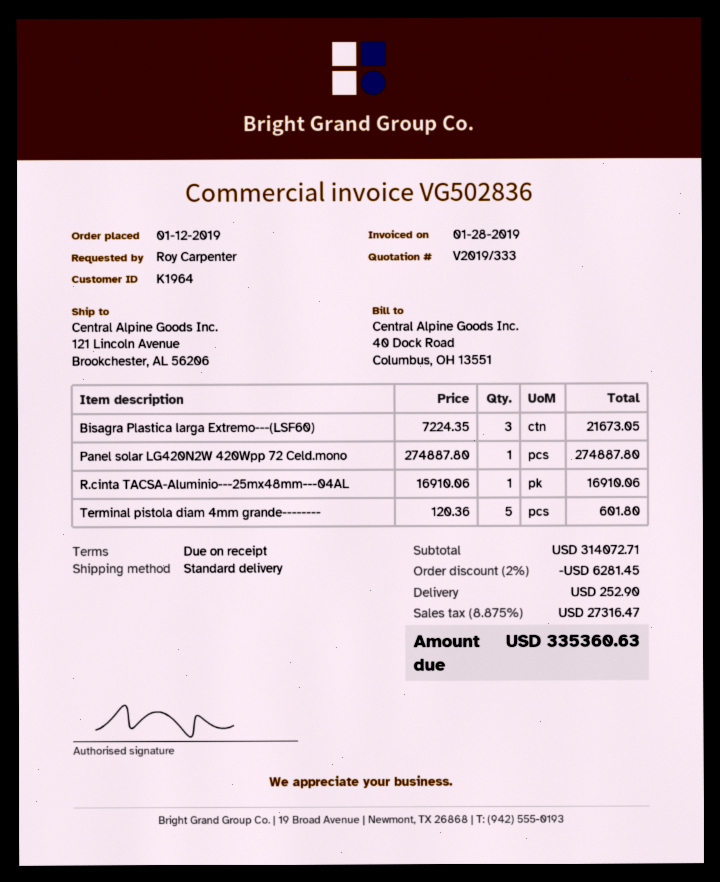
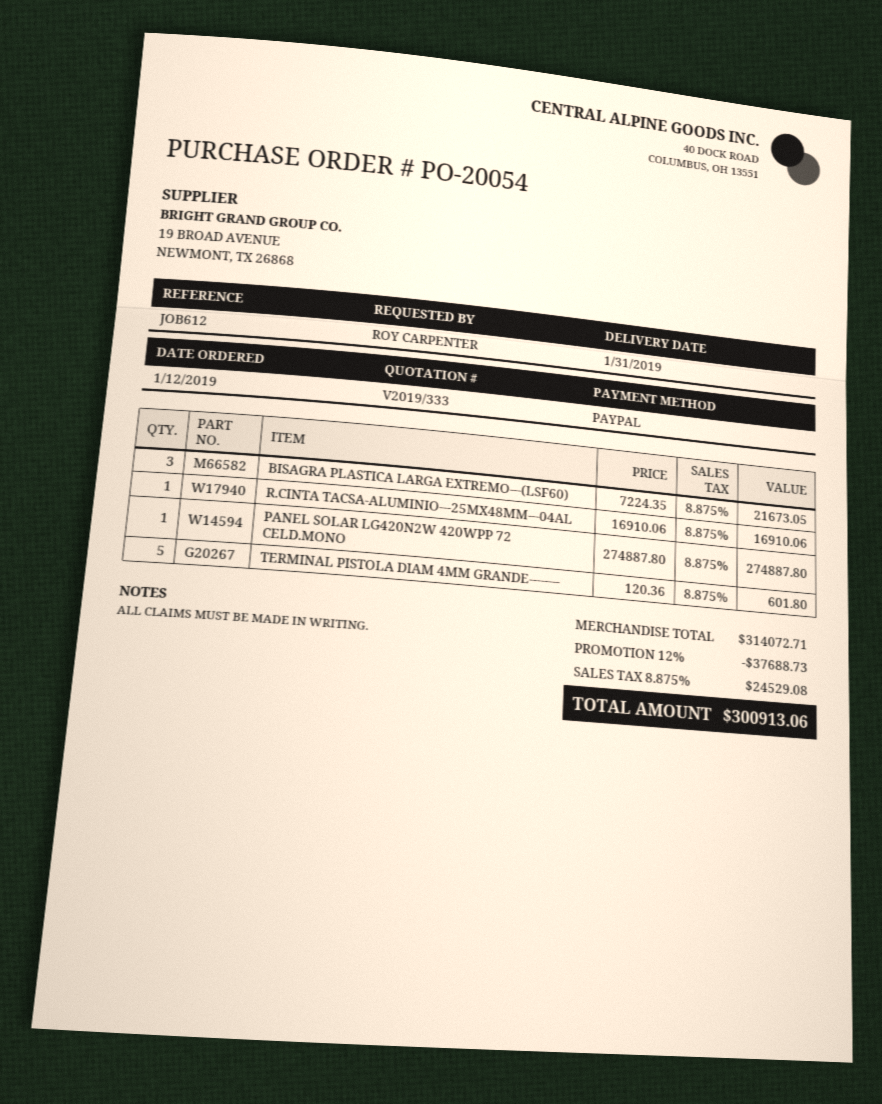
discount: 2% = 6281.45 -> 12% = 37688.73
shipping: 252.90 -> none
tax: 8.875% = 27316.47 -> 8.875% = 24529.08
total: 335360.63 -> 300913.06

